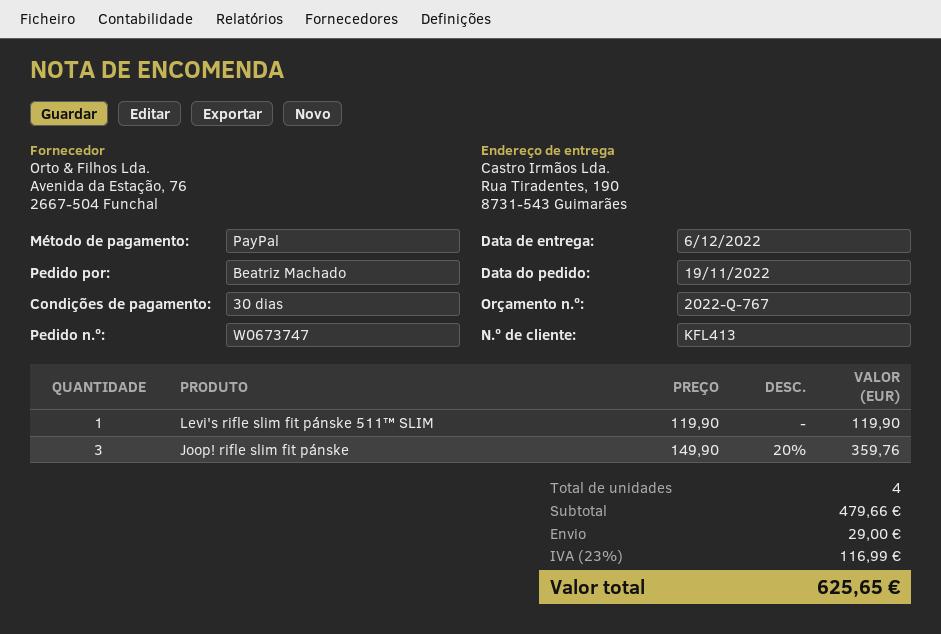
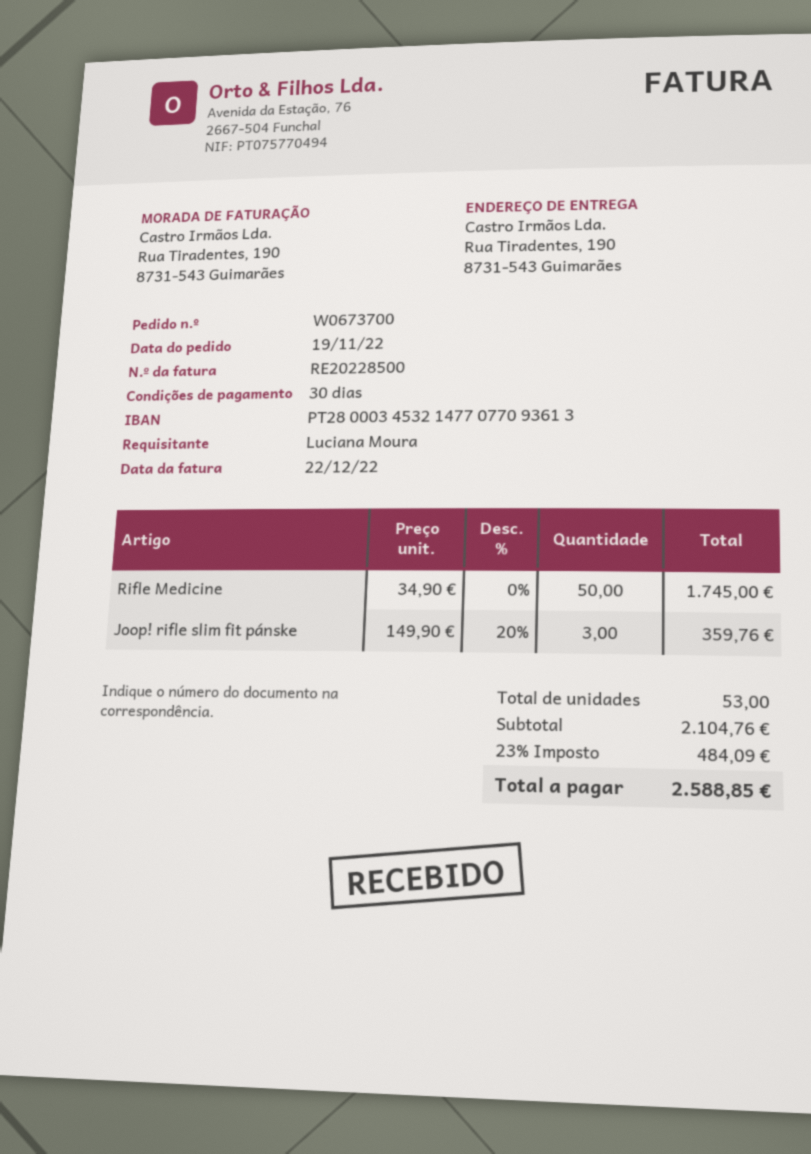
order number: W0673747 -> W0673700
ordered by: Beatriz Machado -> Luciana Moura
Levi's rifle slim fit pánske 511™ SLIM: 1 x 119.90 = 119.90 -> none
Rifle Medicine: none -> 50 x 34.90 = 1745.00
total quantity: 4 -> 53
subtotal: 479.66 -> 2104.76
shipping: 29.00 -> none
tax: 23% = 116.99 -> 23% = 484.09
total: 625.65 -> 2588.85

